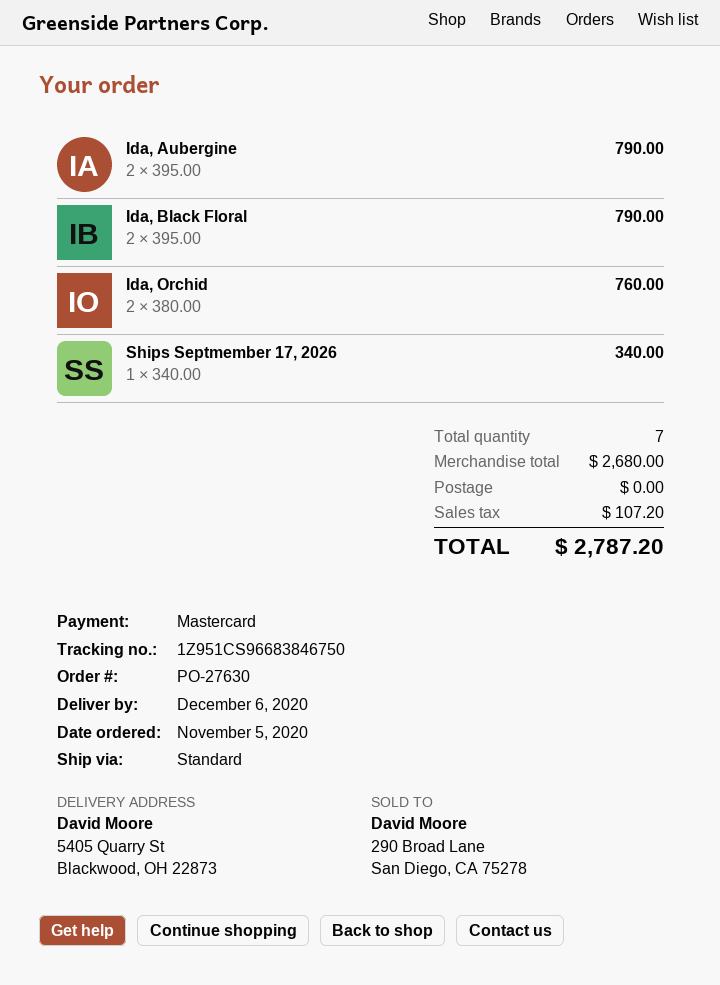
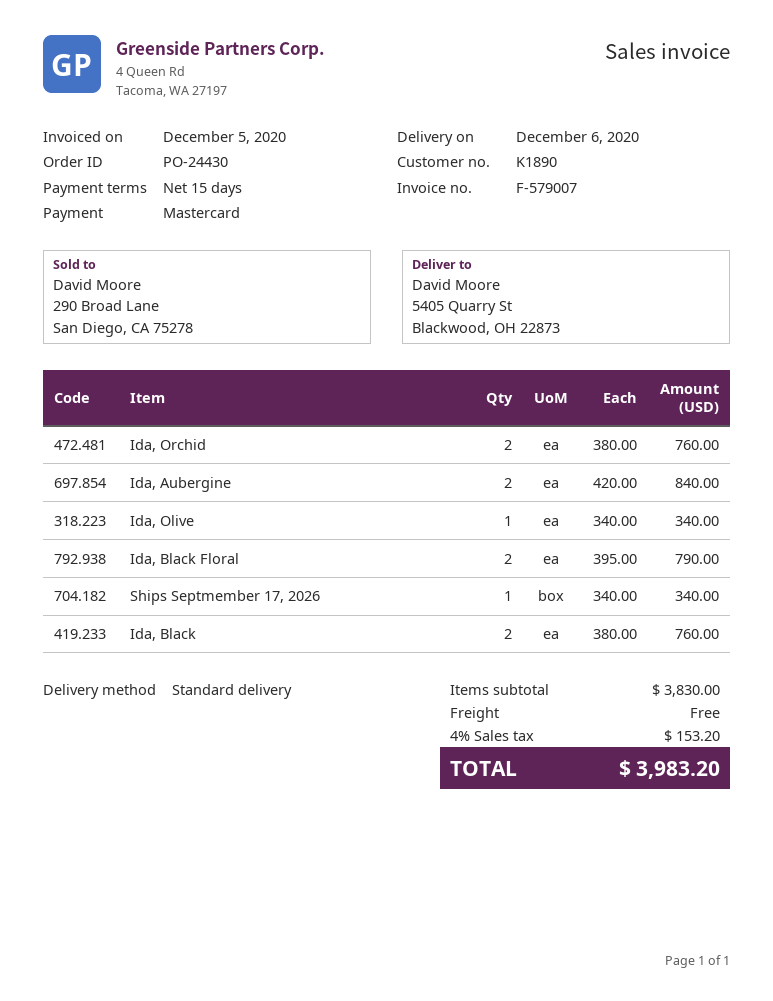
order number: PO-27630 -> PO-24430
Ida, Aubergine: 2 x 395.00 = 790.00 -> 2 x 420.00 = 840.00
Ida, Olive: none -> 1 x 340.00 = 340.00
Ida, Black: none -> 2 x 380.00 = 760.00
subtotal: 2680.00 -> 3830.00
tax: 107.20 -> 153.20
total: 2787.20 -> 3983.20

